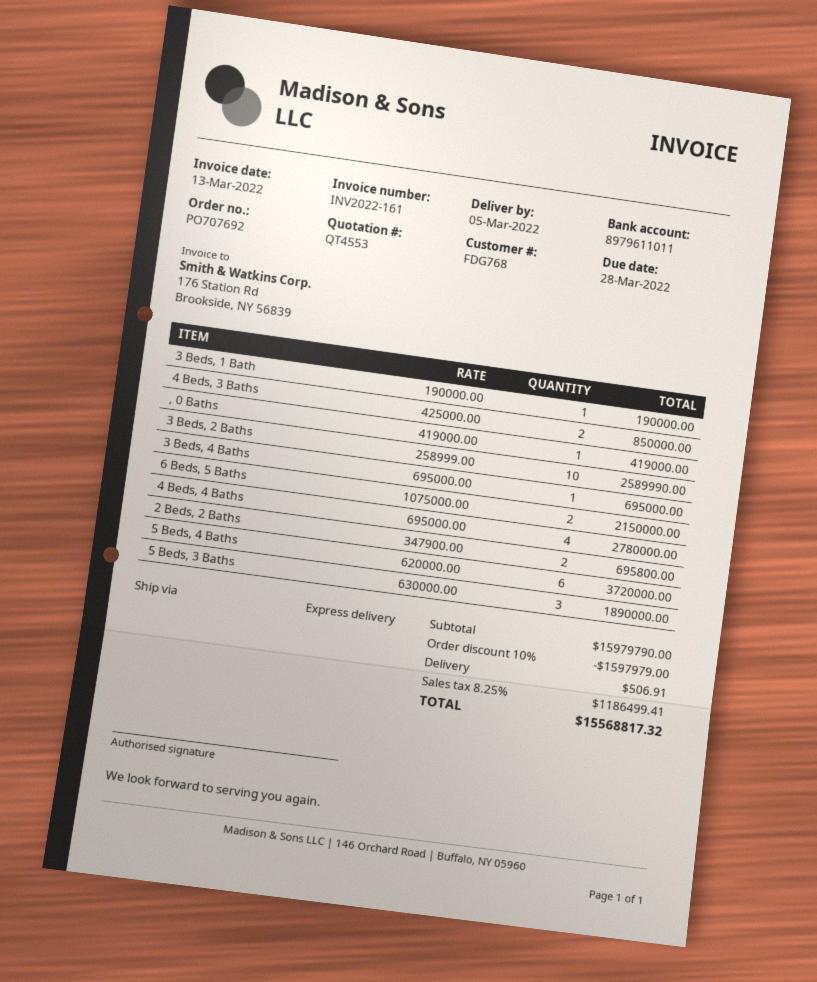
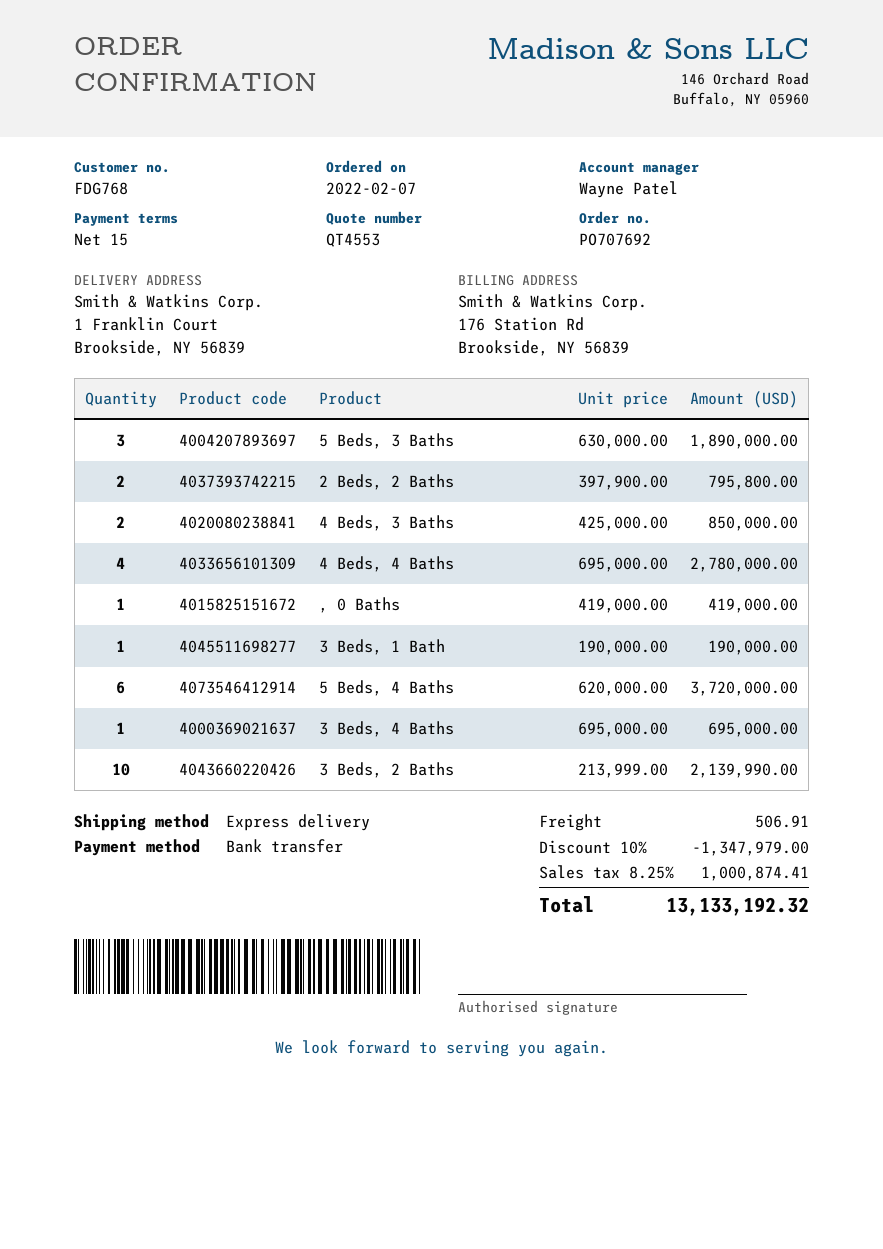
3 Beds, 2 Baths: 10 x 258999.00 = 2589990.00 -> 10 x 213999.00 = 2139990.00
6 Beds, 5 Baths: 2 x 1075000.00 = 2150000.00 -> none
2 Beds, 2 Baths: 2 x 347900.00 = 695800.00 -> 2 x 397900.00 = 795800.00
discount: 10% = 1597979.00 -> 10% = 1347979.00
tax: 8.25% = 1186499.41 -> 8.25% = 1000874.41
total: 15568817.32 -> 13133192.32

